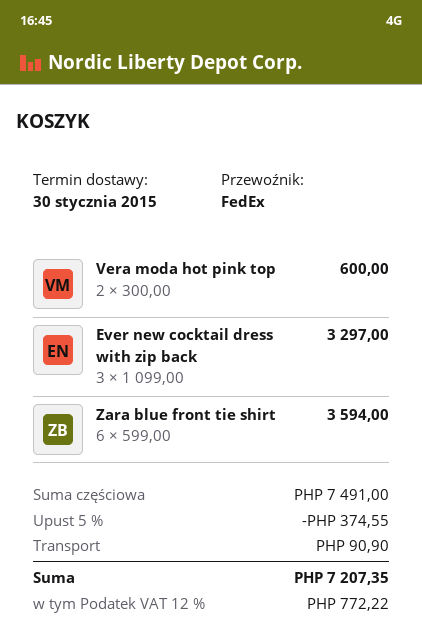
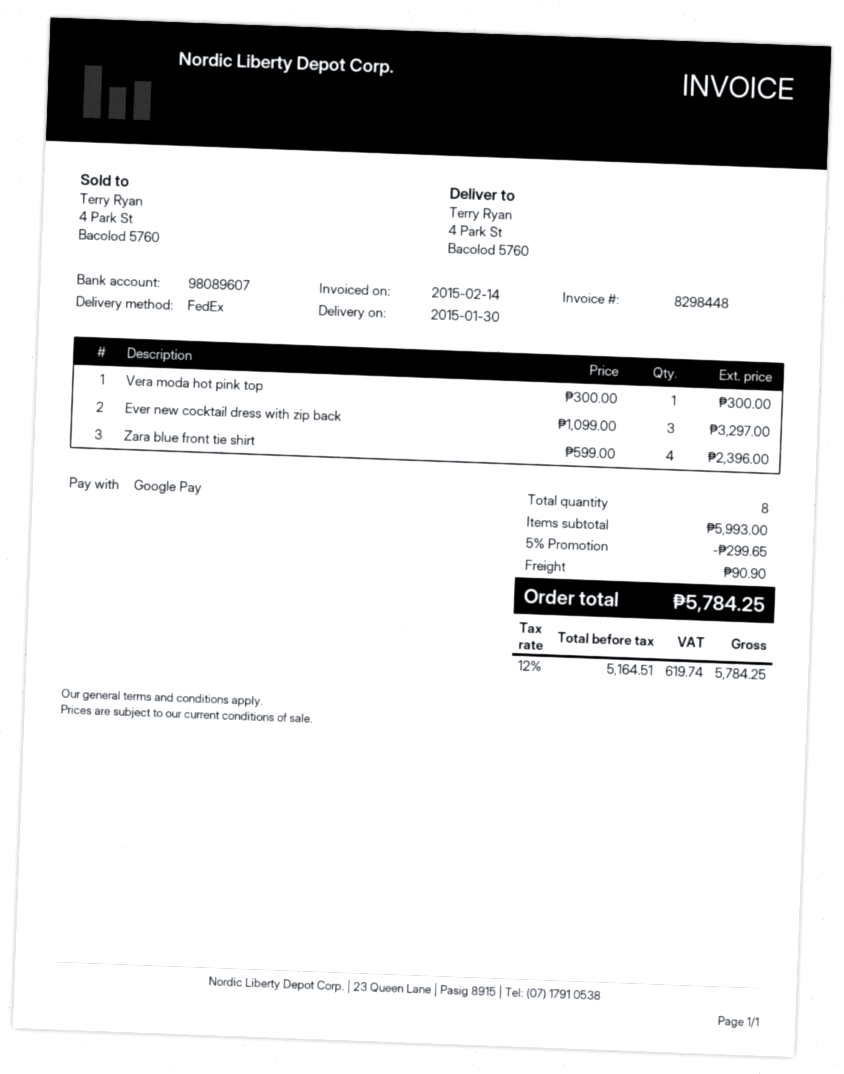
Vera moda hot pink top: 2 x 300.00 = 600.00 -> 1 x 300.00 = 300.00
Zara blue front tie shirt: 6 x 599.00 = 3594.00 -> 4 x 599.00 = 2396.00
subtotal: 7491.00 -> 5993.00
discount: 5% = 374.55 -> 5% = 299.65
tax: 12% = 772.22 -> 12% = 619.74
total: 7207.35 -> 5784.25

